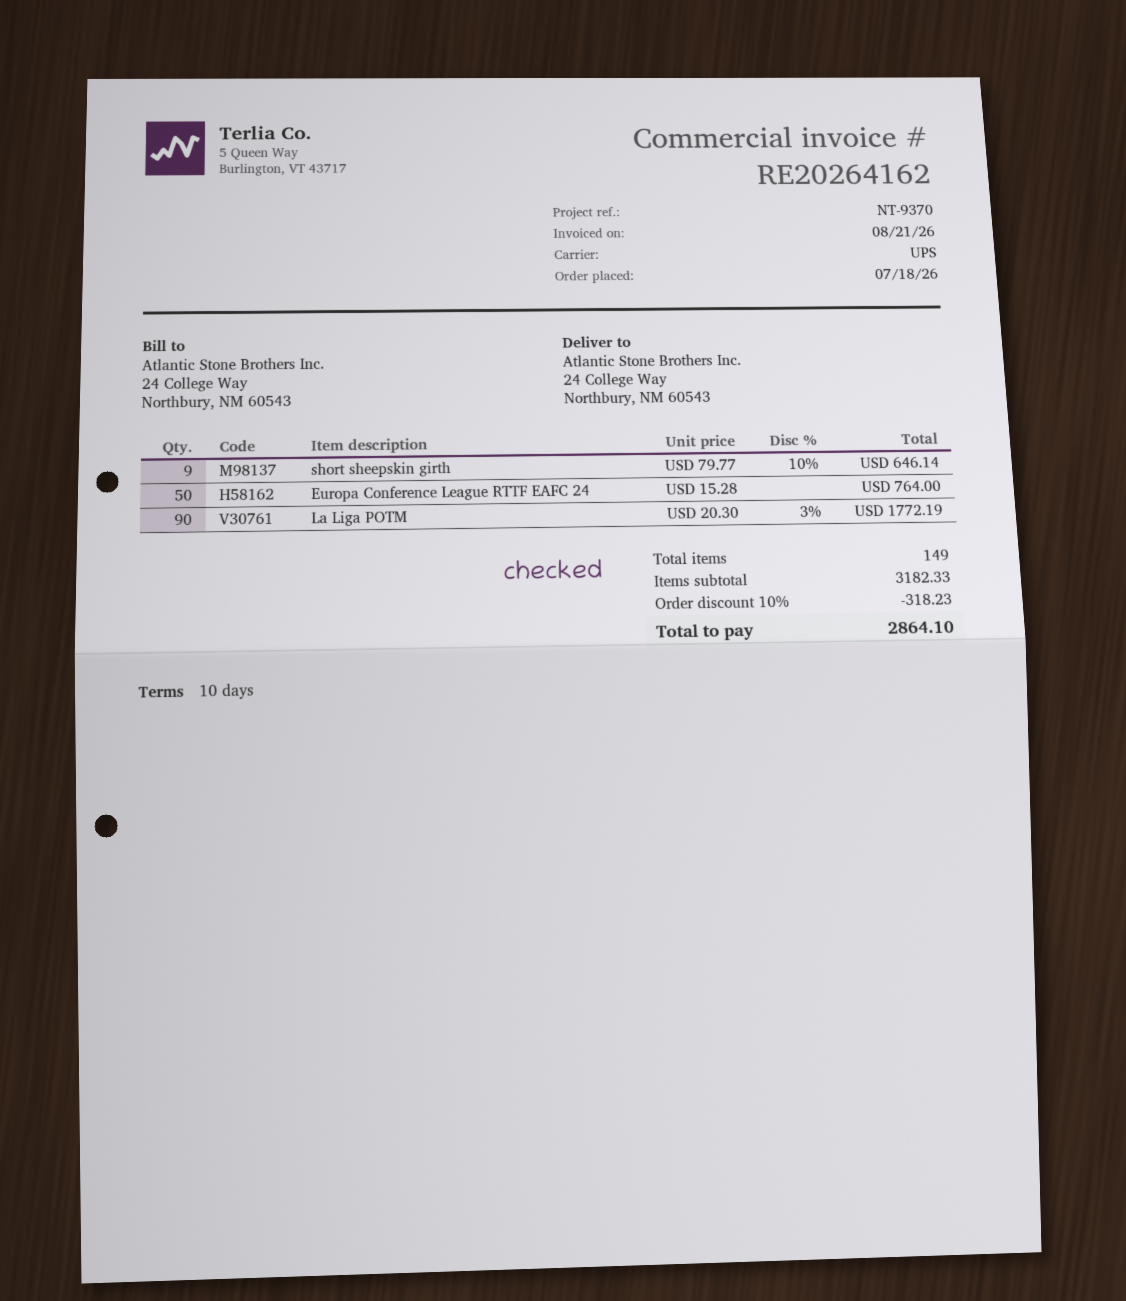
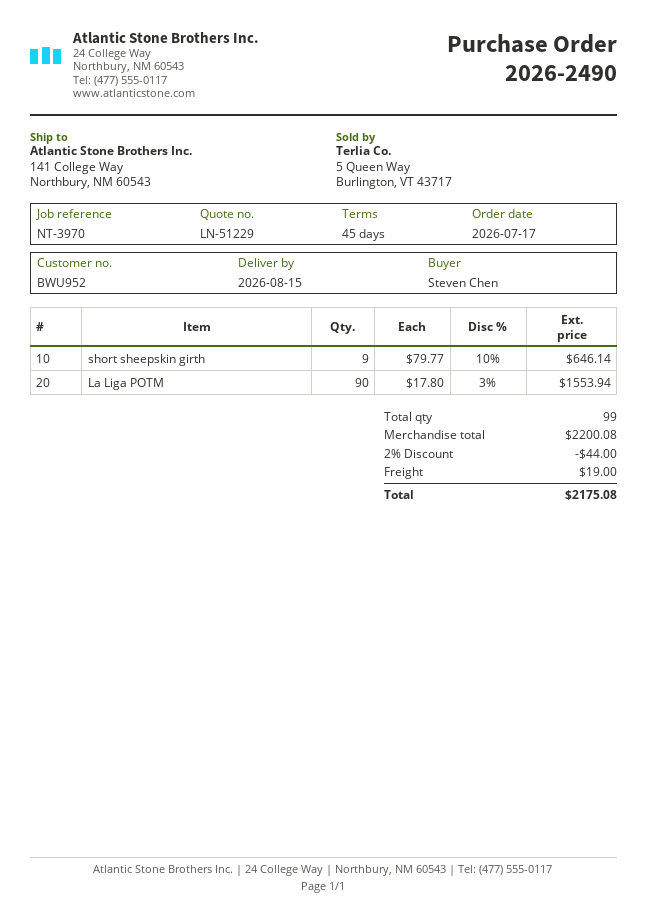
order date: 2026-07-18 -> 2026-07-17
payment terms: 10 days -> 45 days
reference: NT-9370 -> NT-3970
ship to: 24 College Way, Northbury, NM 60543 -> 141 College Way, Northbury, NM 60543
Europa Conference League RTTF EAFC 24: 50 x 15.28 = 764.00 -> none
La Liga POTM: 90 x 20.30 - 3% = 1772.19 -> 90 x 17.80 - 3% = 1553.94
total quantity: 149 -> 99
subtotal: 3182.33 -> 2200.08
discount: 10% = 318.23 -> 2% = 44.00
shipping: none -> 19.00
total: 2864.10 -> 2175.08

